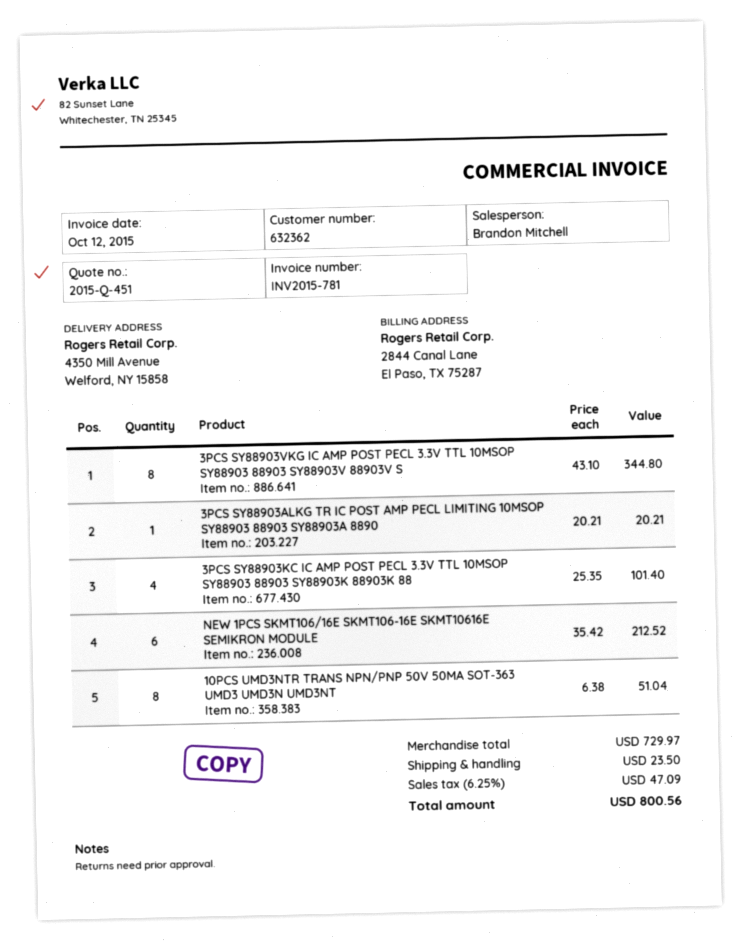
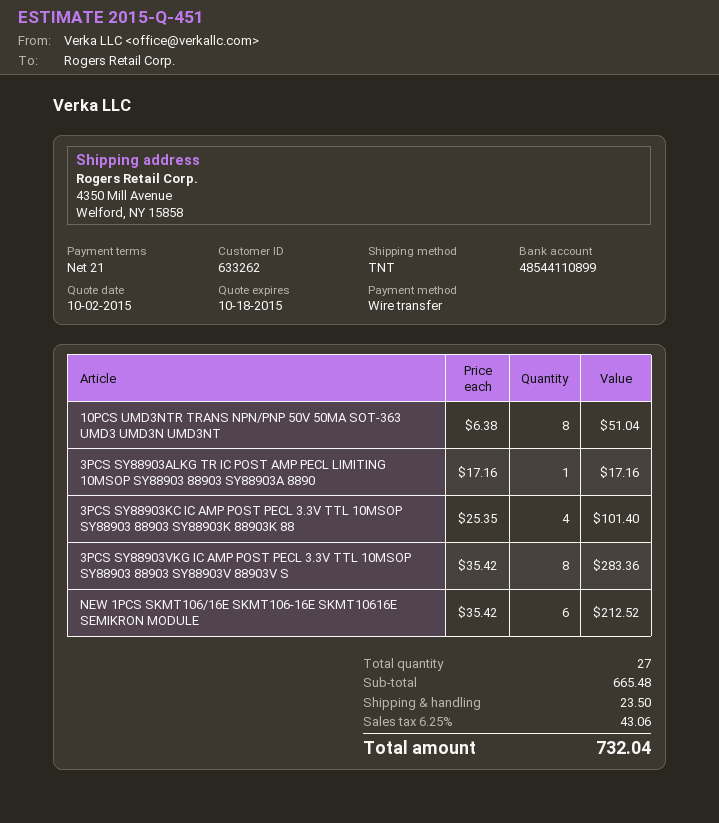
customer number: 632362 -> 633262
3PCS SY88903VKG IC AMP POST PECL 3.3V TTL 10MSOP SY88903 88903 SY88903V 88903V S: 8 x 43.10 = 344.80 -> 8 x 35.42 = 283.36
3PCS SY88903ALKG TR IC POST AMP PECL LIMITING 10MSOP SY88903 88903 SY88903A 8890: 1 x 20.21 = 20.21 -> 1 x 17.16 = 17.16
subtotal: 729.97 -> 665.48
tax: 6.25% = 47.09 -> 6.25% = 43.06
total: 800.56 -> 732.04

